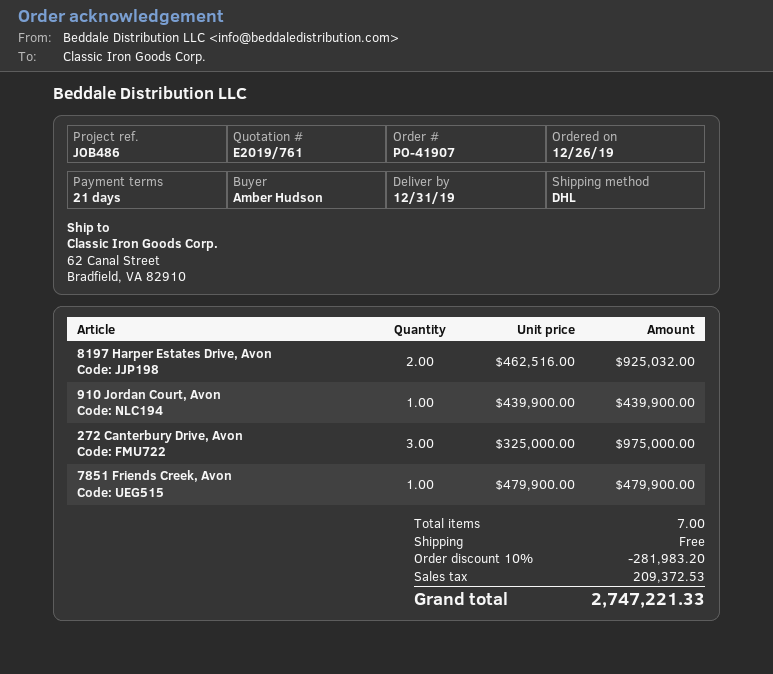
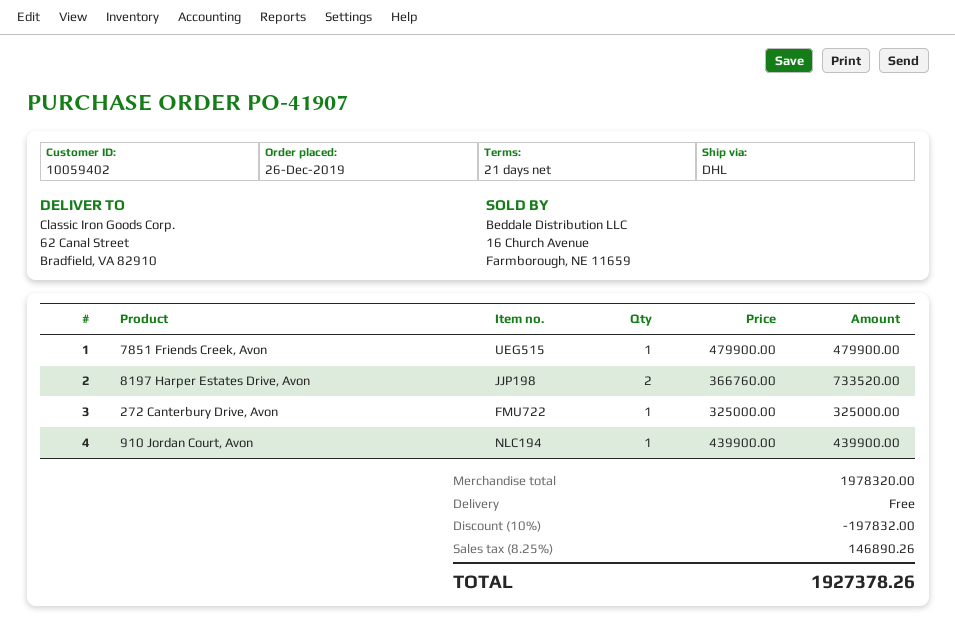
8197 Harper Estates Drive, Avon: 2 x 462516.00 = 925032.00 -> 2 x 366760.00 = 733520.00
272 Canterbury Drive, Avon: 3 x 325000.00 = 975000.00 -> 1 x 325000.00 = 325000.00
discount: 10% = 281983.20 -> 10% = 197832.00
tax: 209372.53 -> 146890.26
total: 2747221.33 -> 1927378.26

